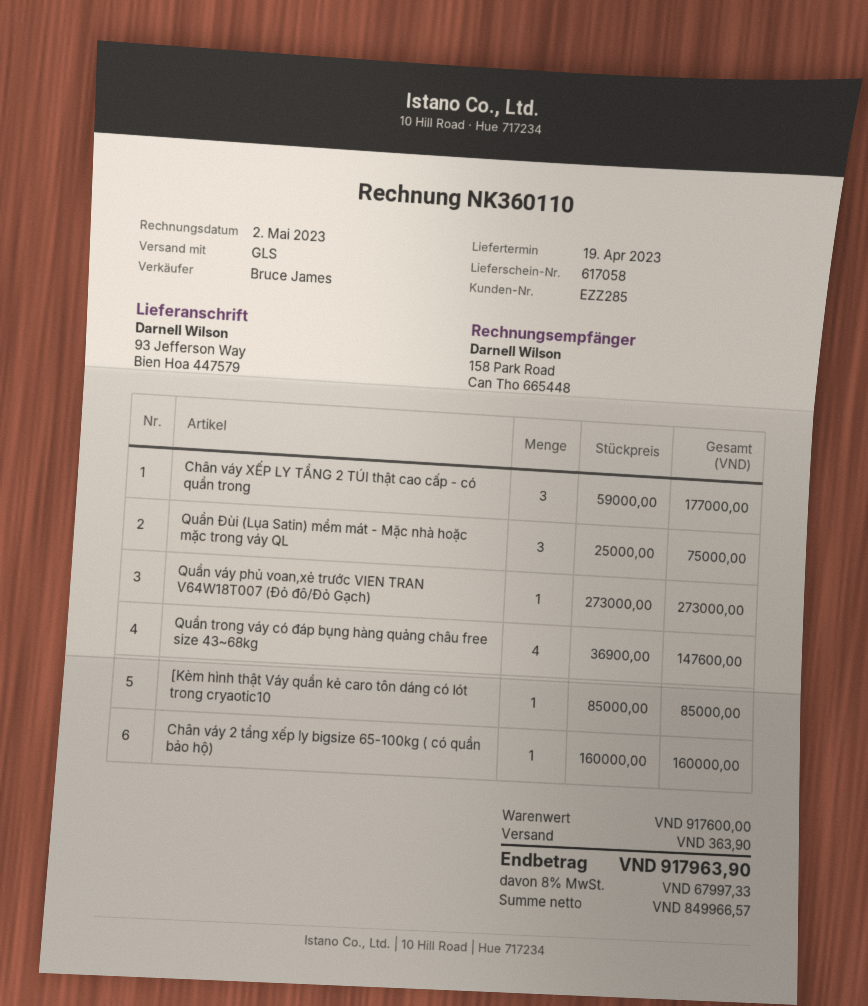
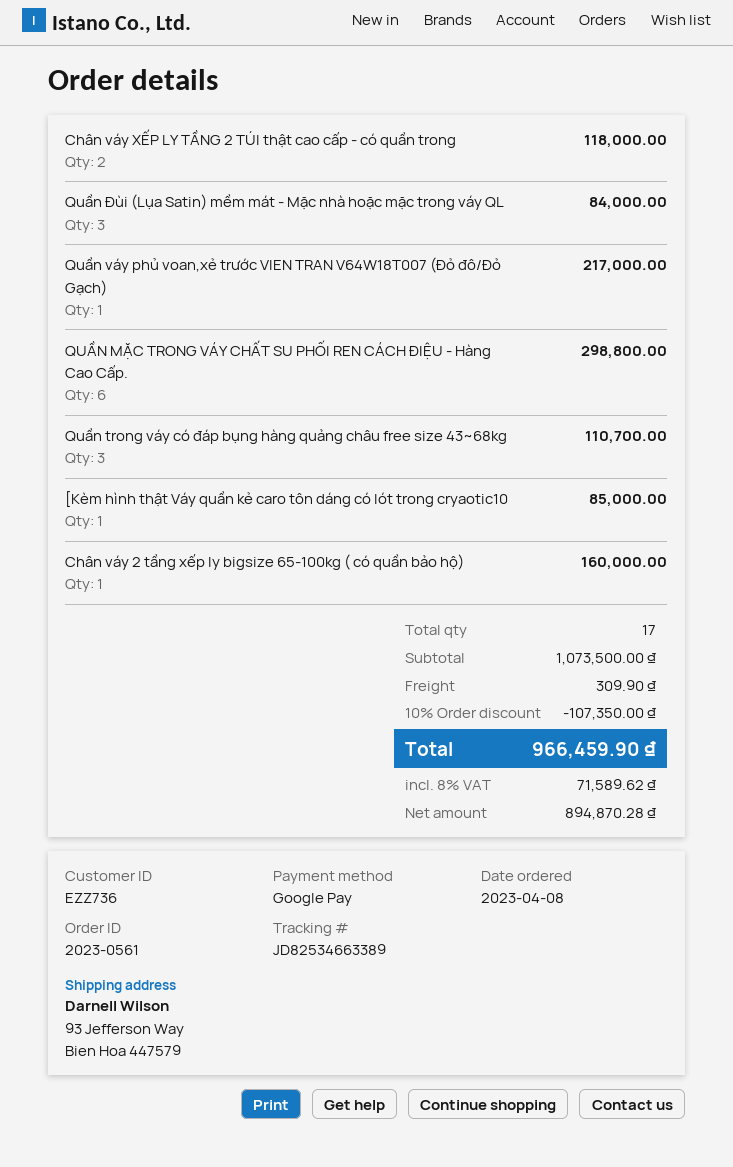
customer number: EZZ285 -> EZZ736
Chân váy XẾP LY TẦNG 2 TÚI thật cao cấp - có quần trong: 3 for 177000.00 -> 2 for 118000.00
Quần Đùi (Lụa Satin) mềm mát - Mặc nhà hoặc mặc trong váy QL: 3 for 75000.00 -> 3 for 84000.00
Quần váy phủ voan,xẻ trước VIEN TRAN V64W18T007 (Đỏ đô/Đỏ Gạch): 1 for 273000.00 -> 1 for 217000.00
Quần trong váy có đáp bụng hàng quảng châu free size 43~68kg: 4 for 147600.00 -> 3 for 110700.00
QUẦN MẶC TRONG VÁY CHẤT SU PHỐI REN CÁCH ĐIỆU - Hàng Cao Cấp.: none -> 6 for 298800.00
subtotal: 917600.00 -> 1073500.00
discount: none -> 10% = 107350.00
shipping: 363.90 -> 309.90
net: 849966.57 -> 894870.28
tax: 8% = 67997.33 -> 8% = 71589.62
total: 917963.90 -> 966459.90

